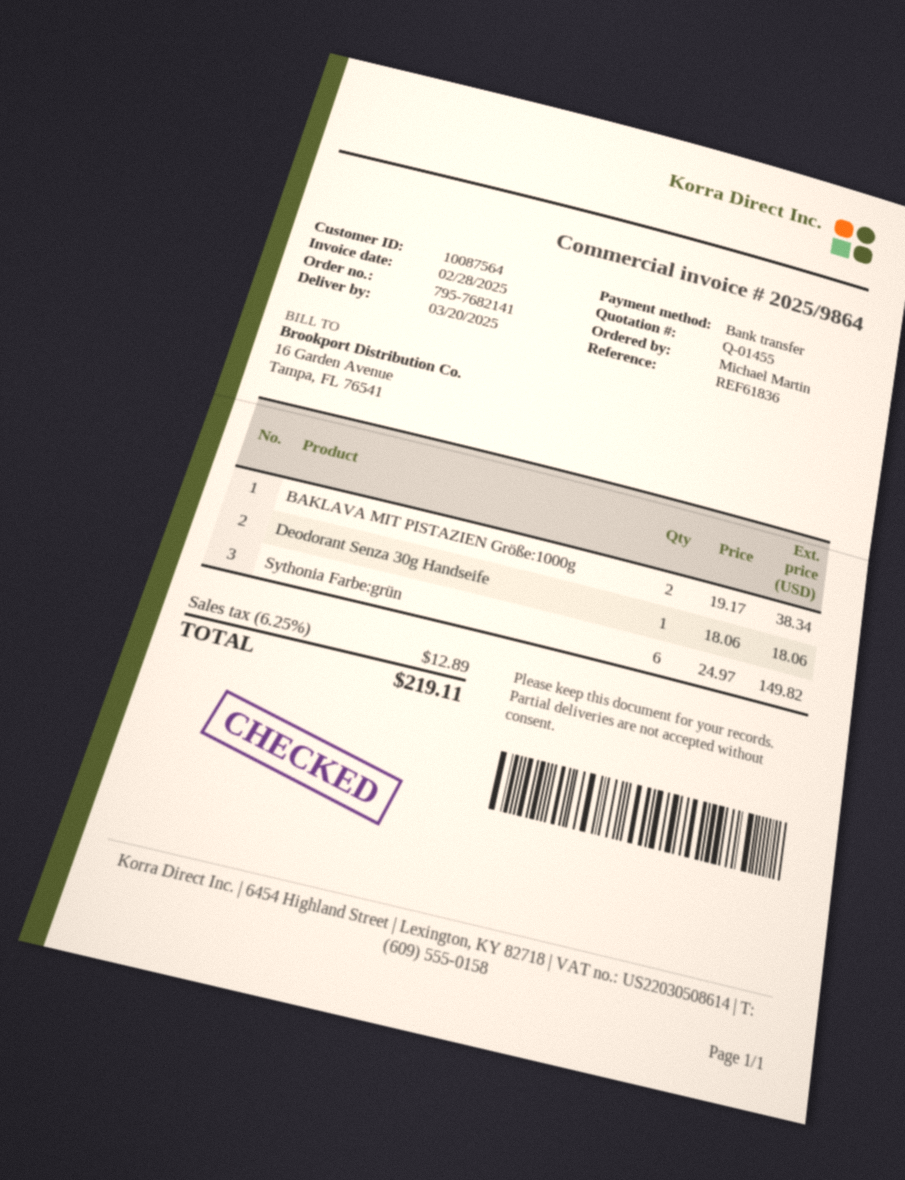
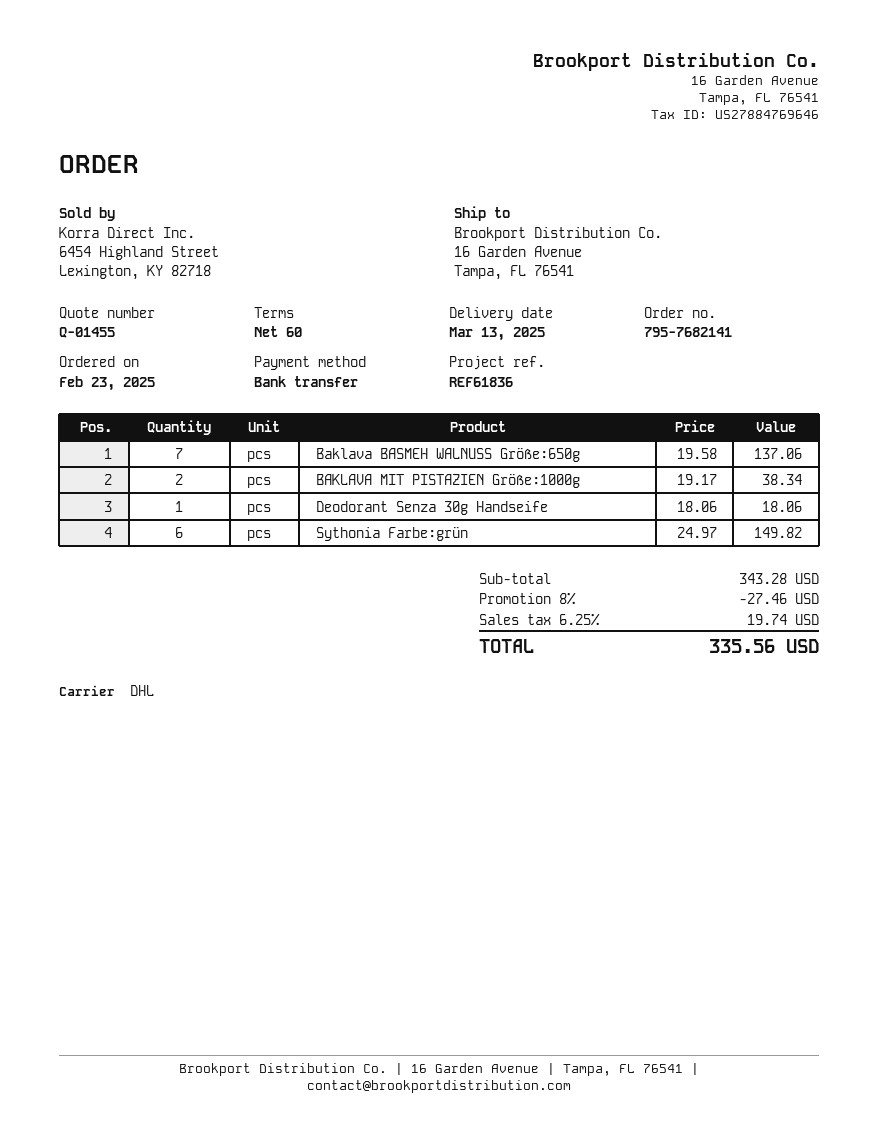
delivery date: 2025-03-20 -> 2025-03-13
Baklava BASMEH WALNUSS Größe:650g: none -> 7 x 19.58 = 137.06
discount: none -> 8% = 27.46
tax: 6.25% = 12.89 -> 6.25% = 19.74
total: 219.11 -> 335.56

